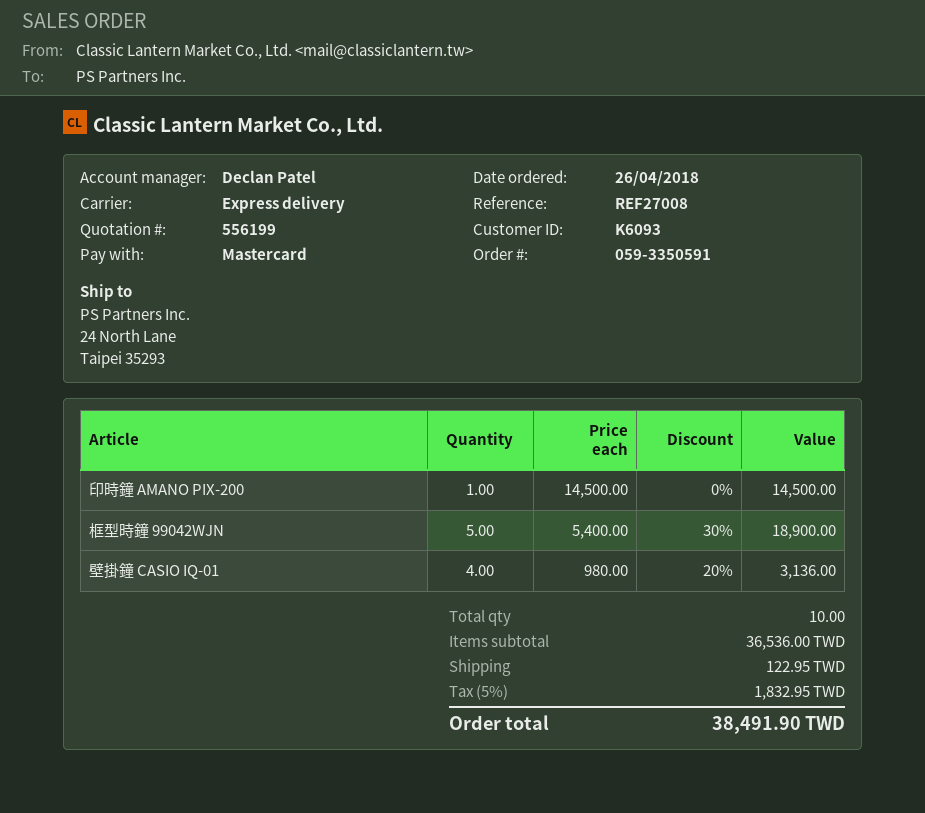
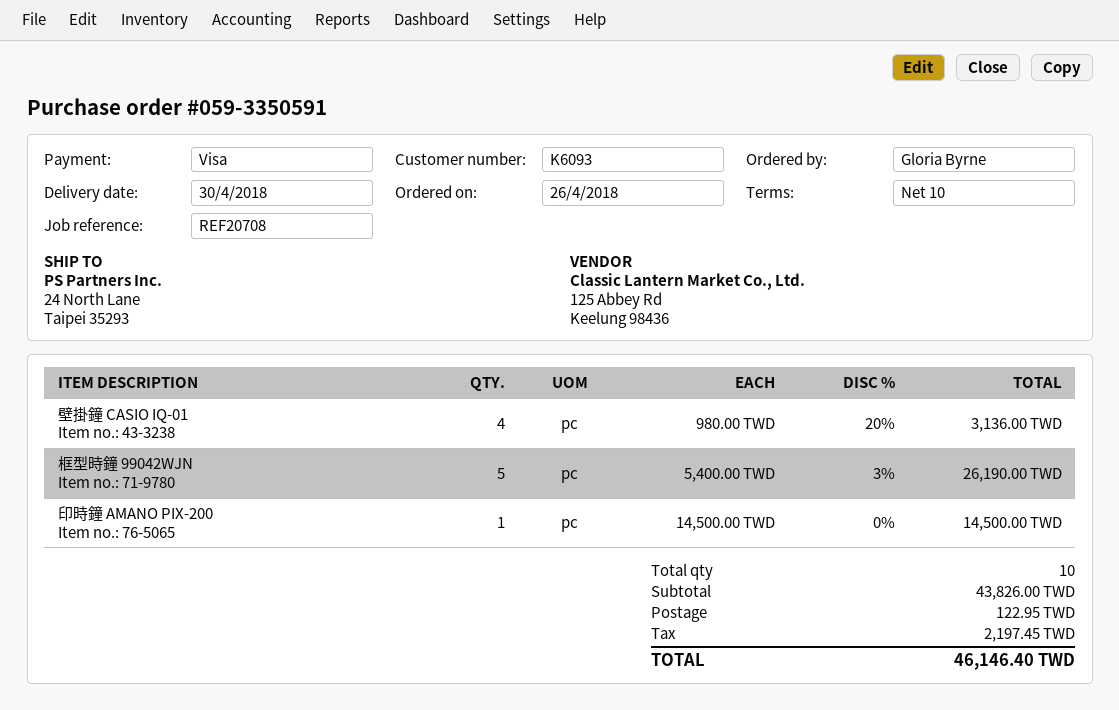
reference: REF27008 -> REF20708
payment method: Mastercard -> Visa
框型時鐘 99042WJN: 5 x 5400.00 - 30% = 18900.00 -> 5 x 5400.00 - 3% = 26190.00
subtotal: 36536.00 -> 43826.00
tax: 1832.95 -> 2197.45
total: 38491.90 -> 46146.40

